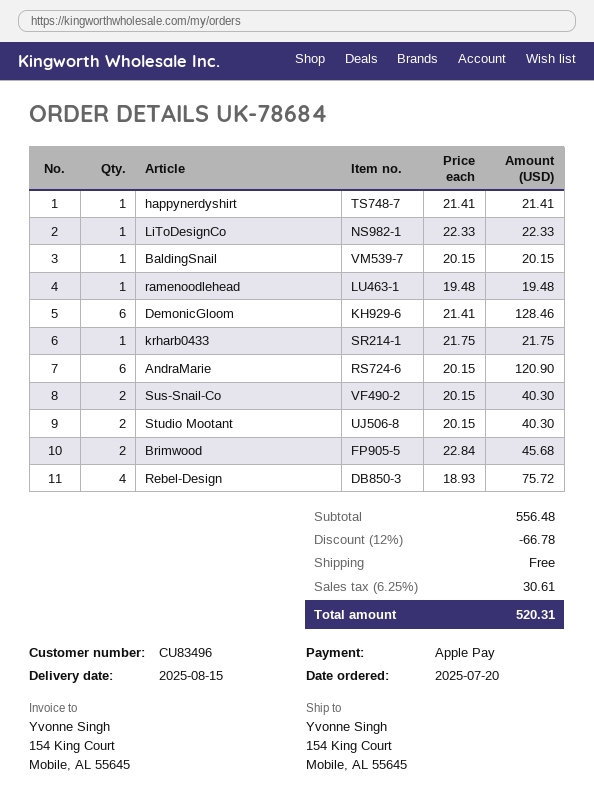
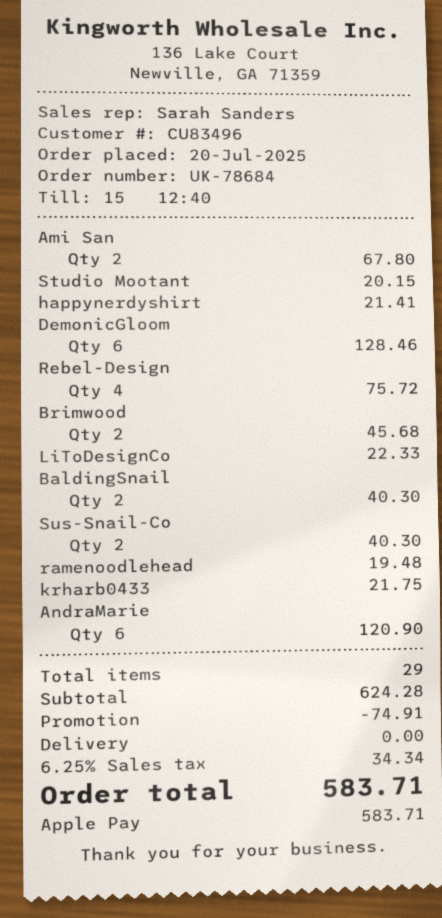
BaldingSnail: 1 for 20.15 -> 2 for 40.30
Studio Mootant: 2 for 40.30 -> 1 for 20.15
Ami San: none -> 2 for 67.80
subtotal: 556.48 -> 624.28
discount: 66.78 -> 74.91
tax: 6.25% = 30.61 -> 6.25% = 34.34
total: 520.31 -> 583.71

